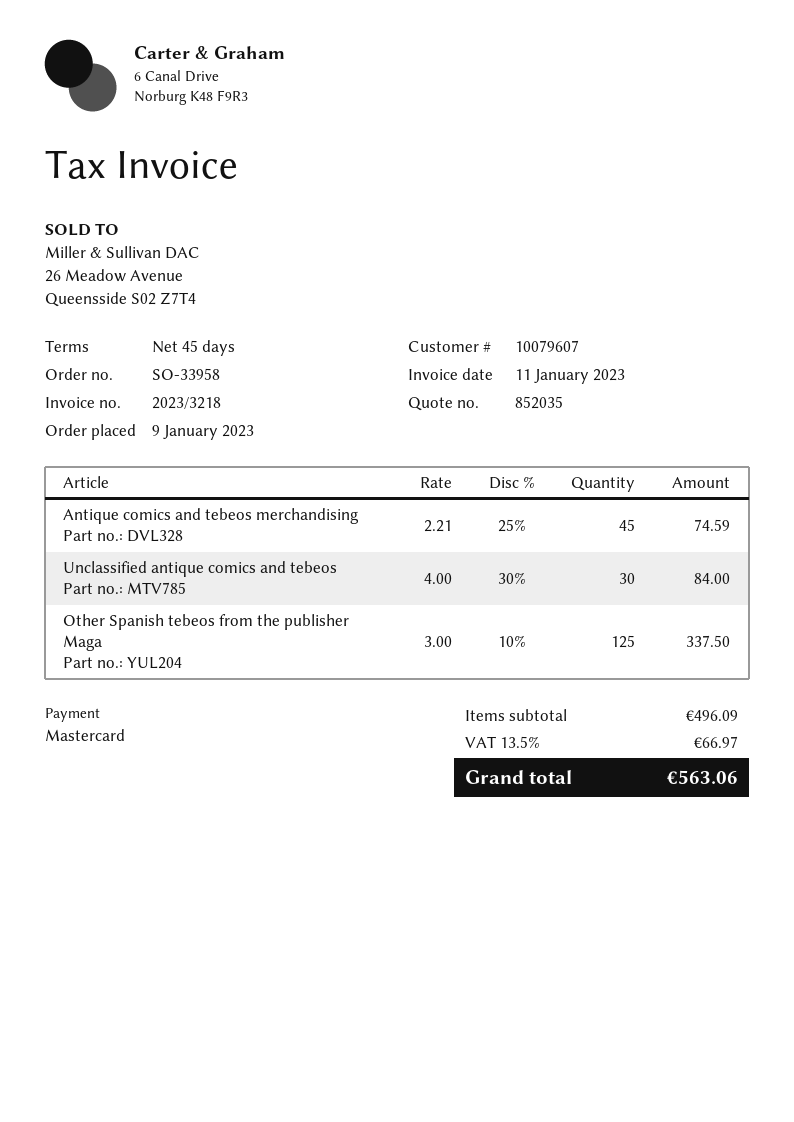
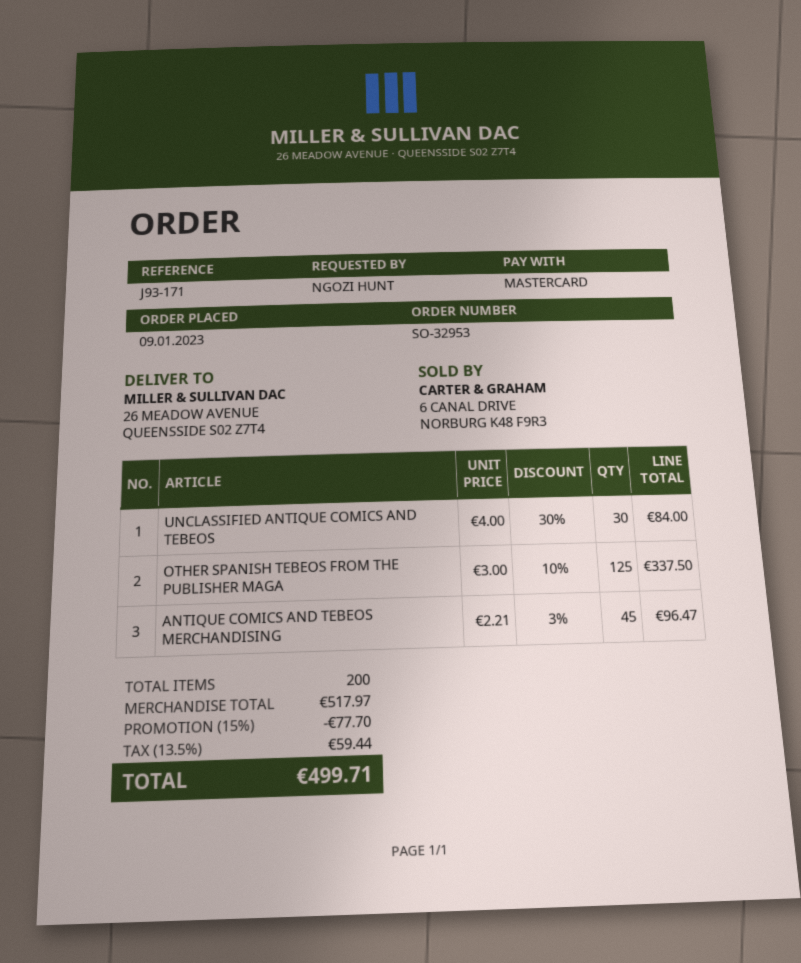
order number: SO-33958 -> SO-32953
Antique comics and tebeos merchandising: 45 x 2.21 - 25% = 74.59 -> 45 x 2.21 - 3% = 96.47
subtotal: 496.09 -> 517.97
discount: none -> 15% = 77.70
tax: 13.5% = 66.97 -> 13.5% = 59.44
total: 563.06 -> 499.71

